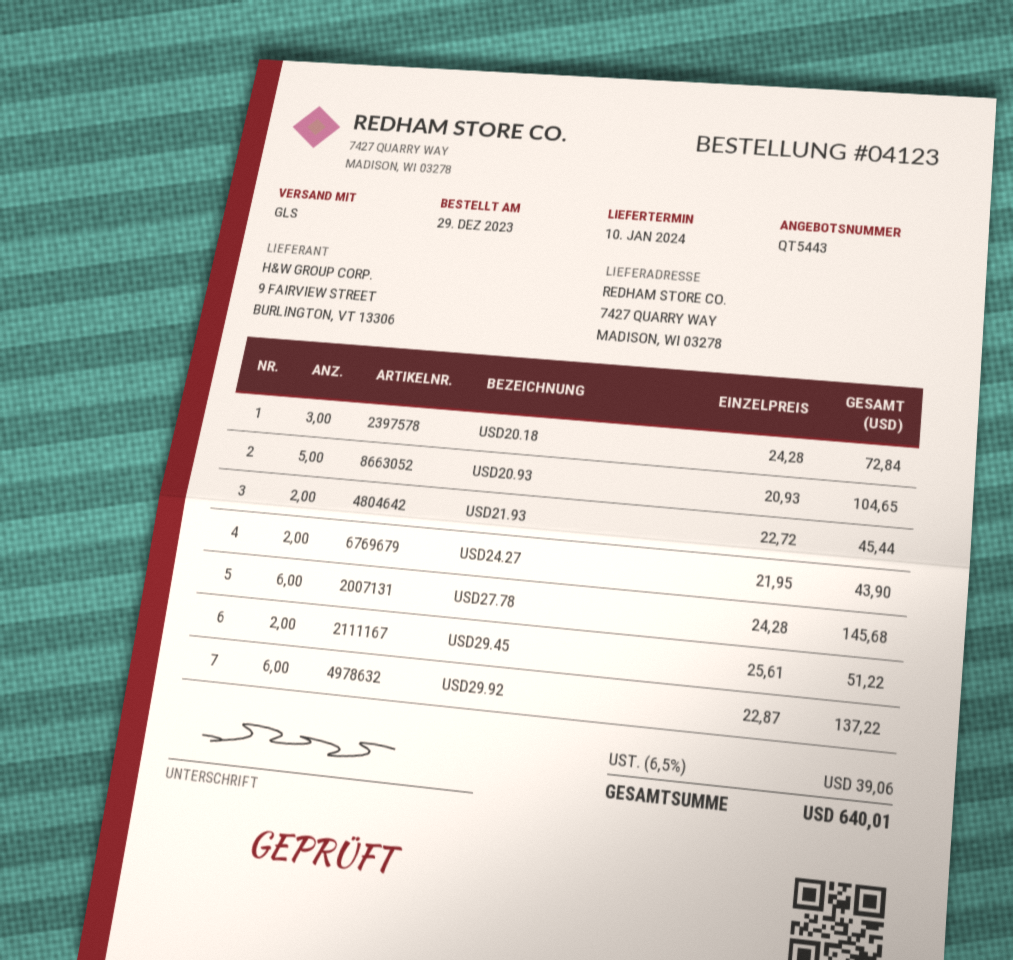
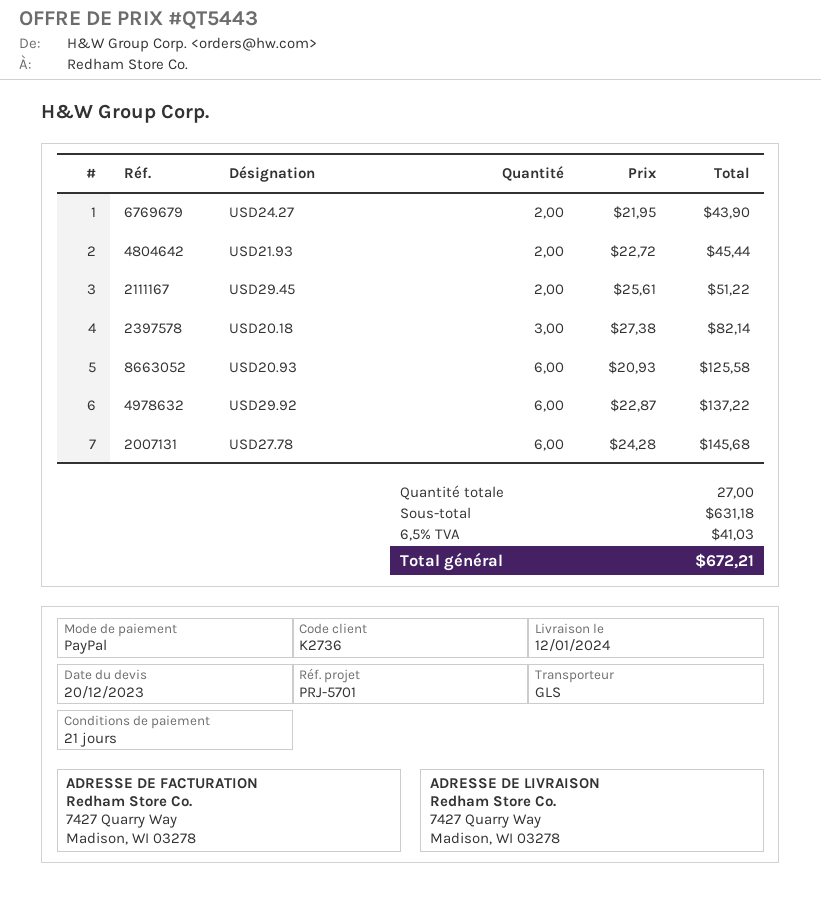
delivery date: 2024-01-10 -> 2024-01-12
USD20.18: 3 x 24.28 = 72.84 -> 3 x 27.38 = 82.14
USD20.93: 5 x 20.93 = 104.65 -> 6 x 20.93 = 125.58
tax: 6.5% = 39.06 -> 6.5% = 41.03
total: 640.01 -> 672.21

